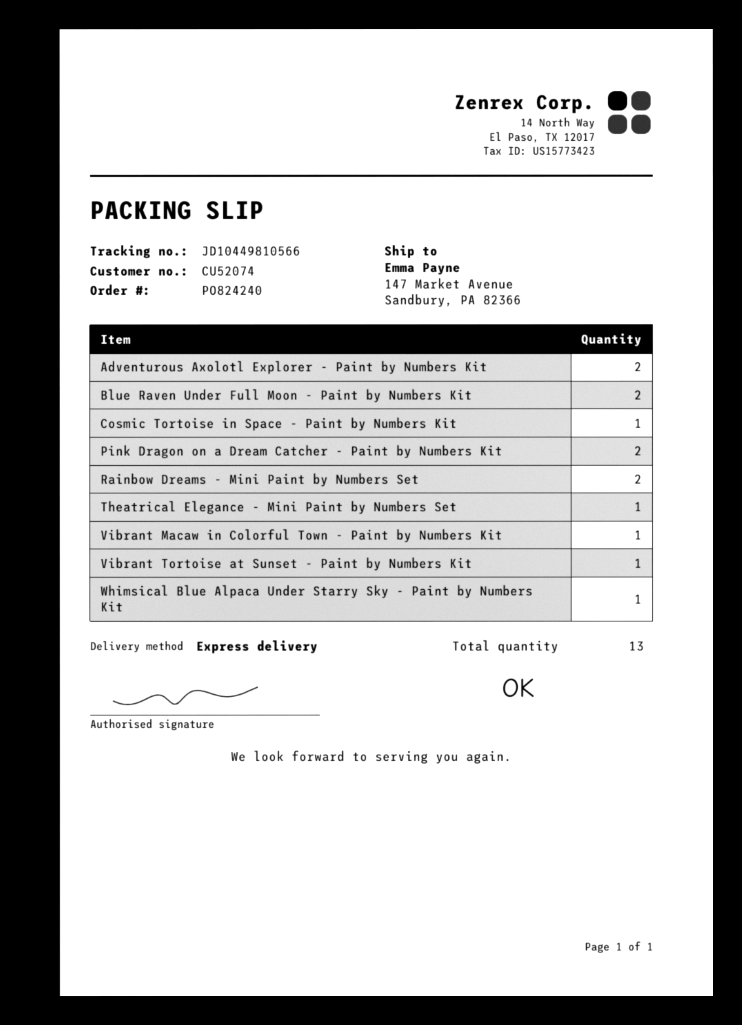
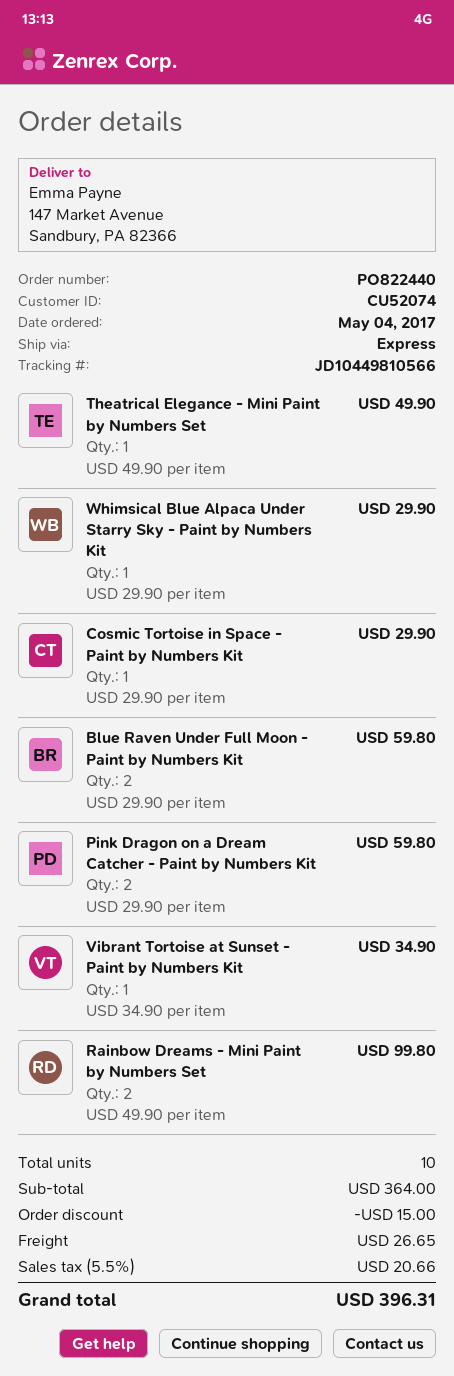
order number: PO824240 -> PO822440
Adventurous Axolotl Explorer - Paint by Numbers Kit: 2 -> none
Vibrant Macaw in Colorful Town - Paint by Numbers Kit: 1 -> none
total quantity: 13 -> 10

